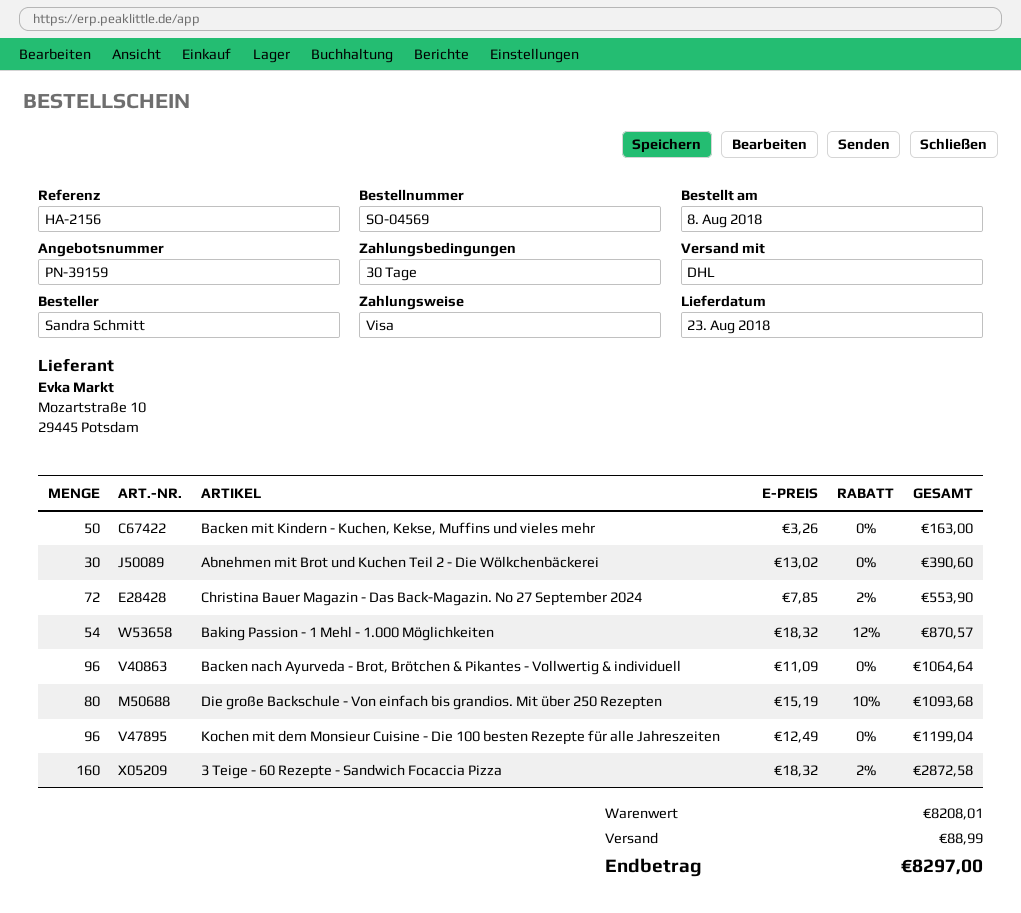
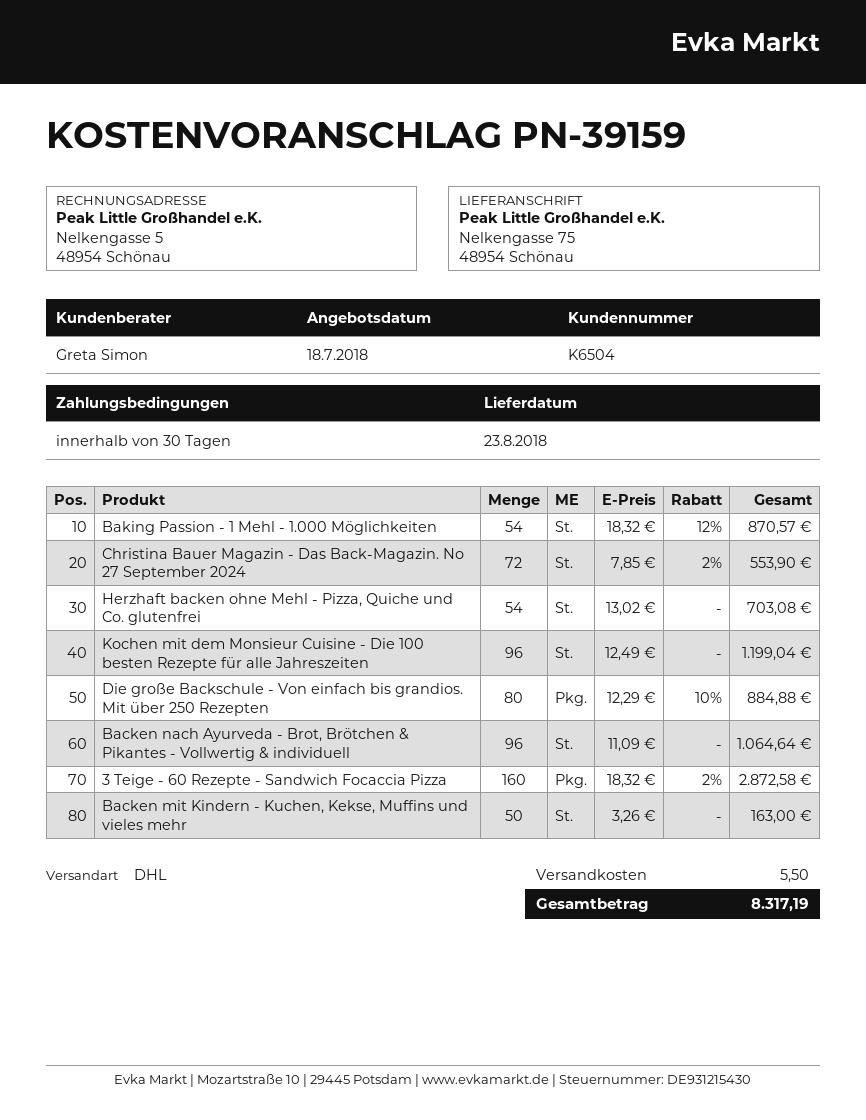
Abnehmen mit Brot und Kuchen Teil 2 - Die Wölkchenbäckerei: 30 x 13.02 = 390.60 -> none
Die große Backschule - Von einfach bis grandios. Mit über 250 Rezepten: 80 x 15.19 - 10% = 1093.68 -> 80 x 12.29 - 10% = 884.88
Herzhaft backen ohne Mehl - Pizza, Quiche und Co. glutenfrei: none -> 54 x 13.02 = 703.08
shipping: 88.99 -> 5.50
total: 8297.00 -> 8317.19

